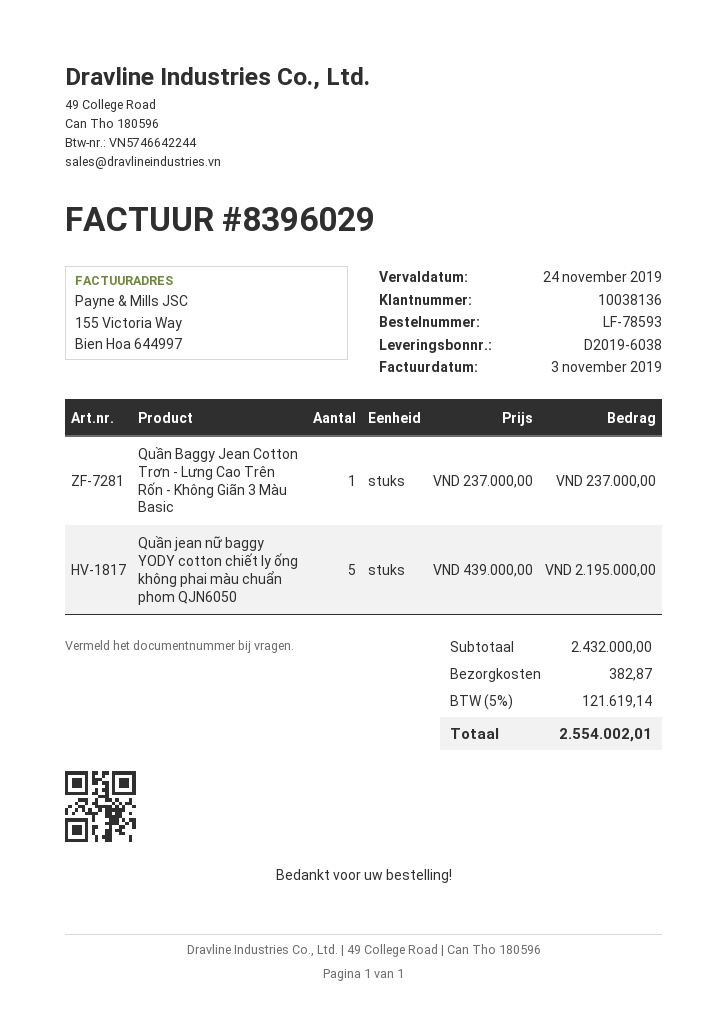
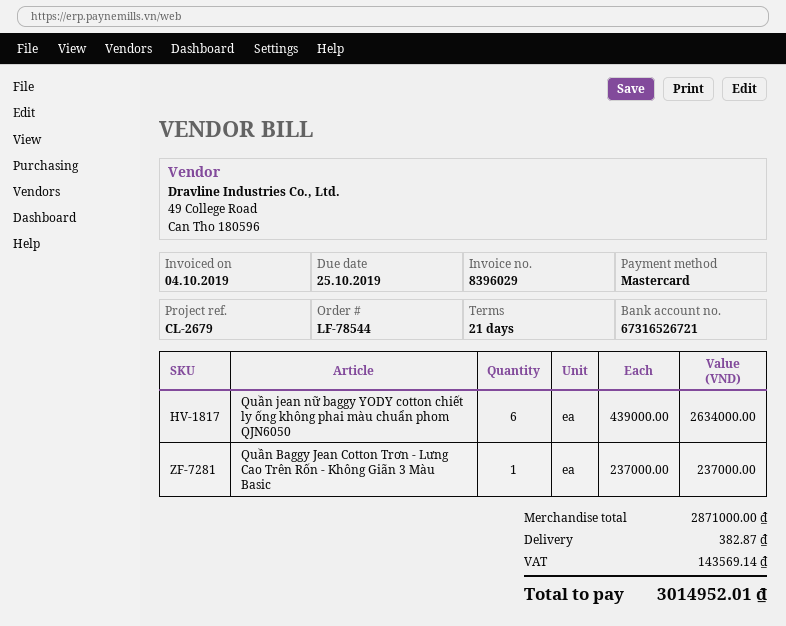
order number: LF-78593 -> LF-78544
invoice date: 2019-11-03 -> 2019-10-04
due date: 2019-11-24 -> 2019-10-25
Quần jean nữ baggy YODY cotton chiết ly ống không phai màu chuẩn phom QJN6050: 5 x 439000.00 = 2195000.00 -> 6 x 439000.00 = 2634000.00
subtotal: 2432000.00 -> 2871000.00
tax: 121619.14 -> 143569.14
total: 2554002.01 -> 3014952.01

